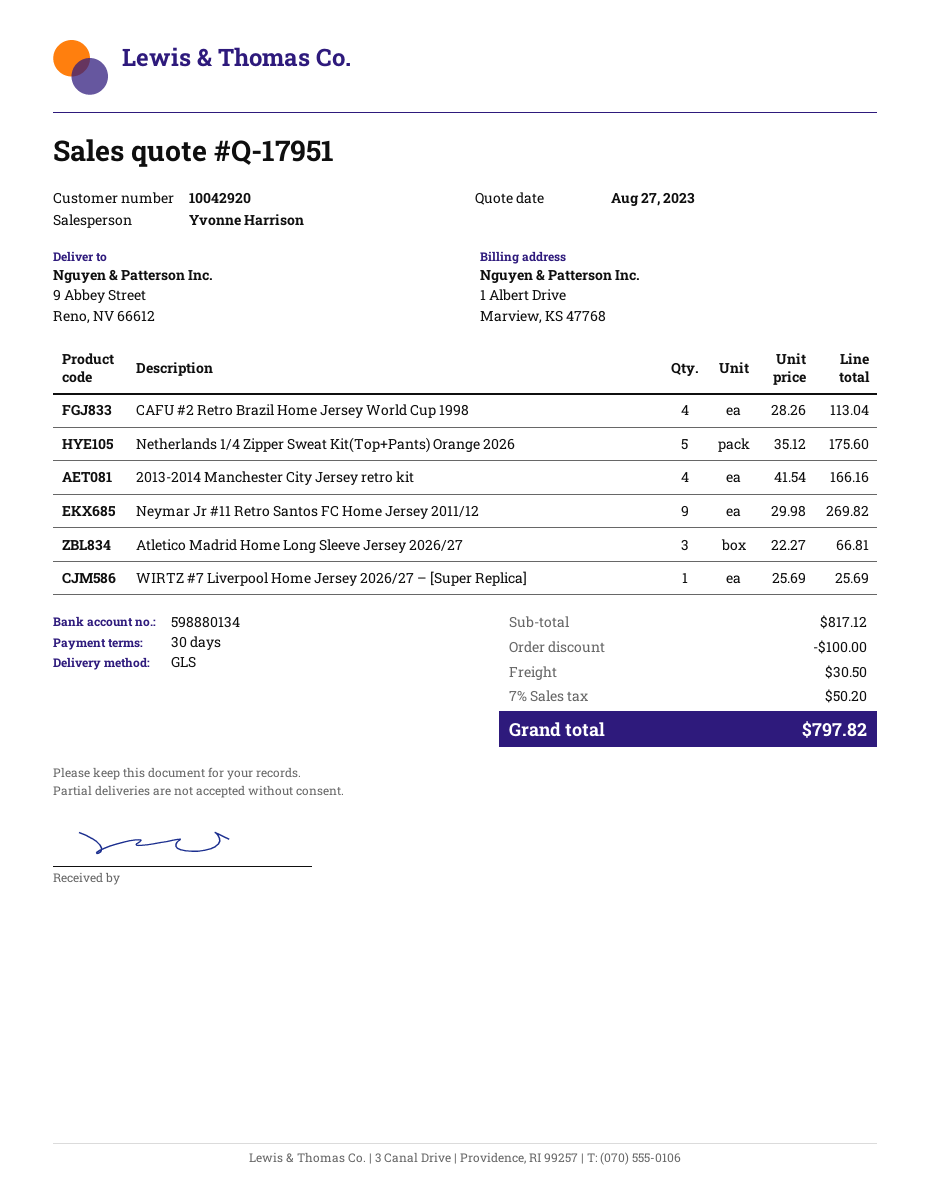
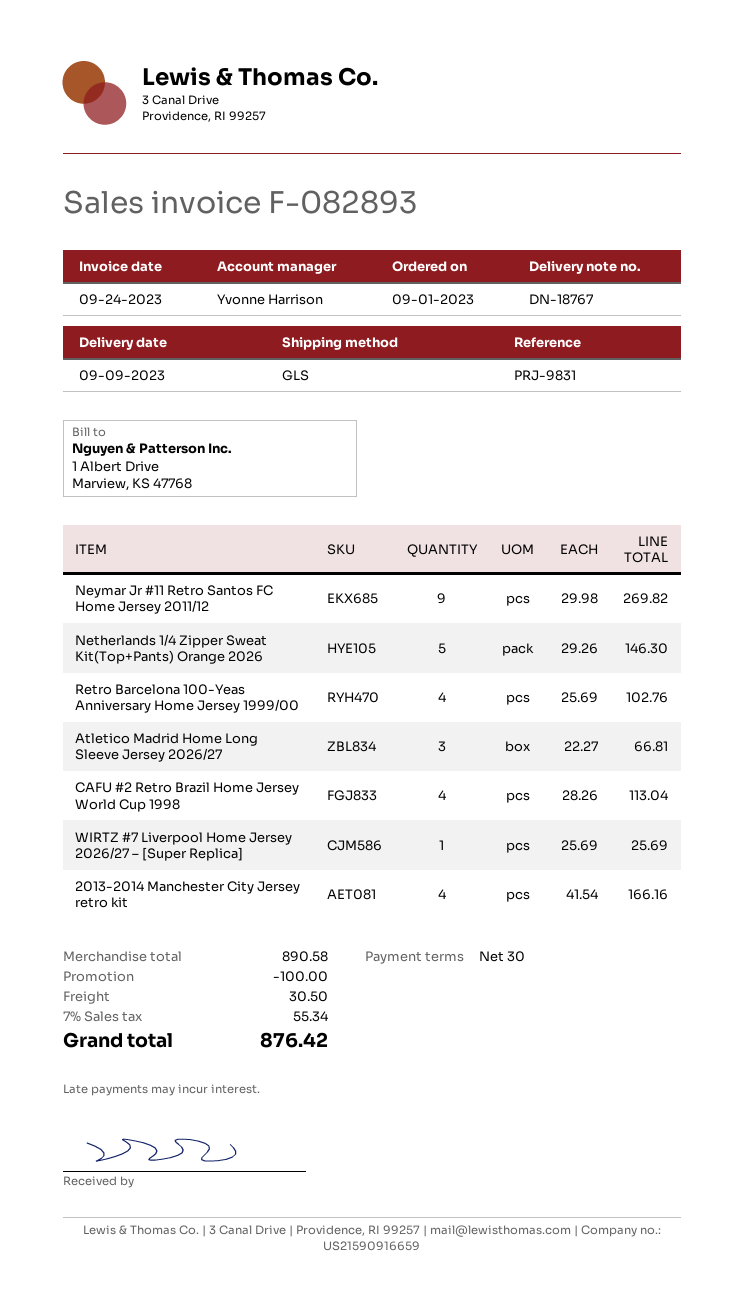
Netherlands 1/4 Zipper Sweat Kit(Top+Pants) Orange 2026: 5 x 35.12 = 175.60 -> 5 x 29.26 = 146.30
Retro Barcelona 100-Yeas Anniversary Home Jersey 1999/00: none -> 4 x 25.69 = 102.76
subtotal: 817.12 -> 890.58
tax: 7% = 50.20 -> 7% = 55.34
total: 797.82 -> 876.42

